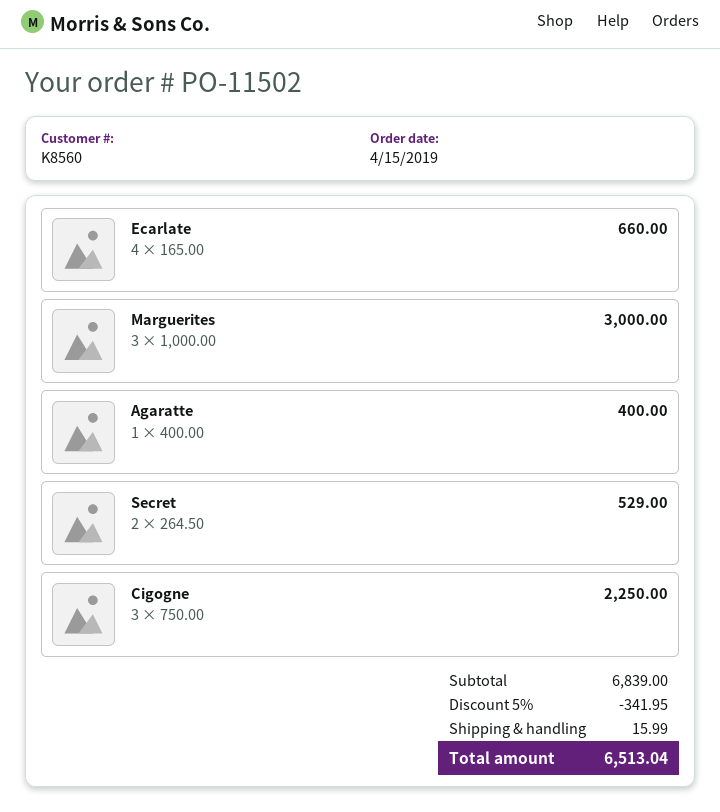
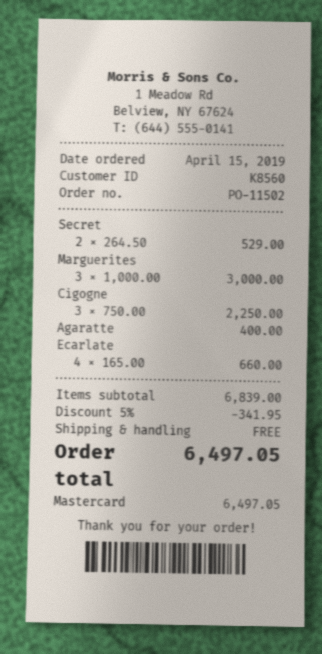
shipping: 15.99 -> 0.00
total: 6513.04 -> 6497.05

